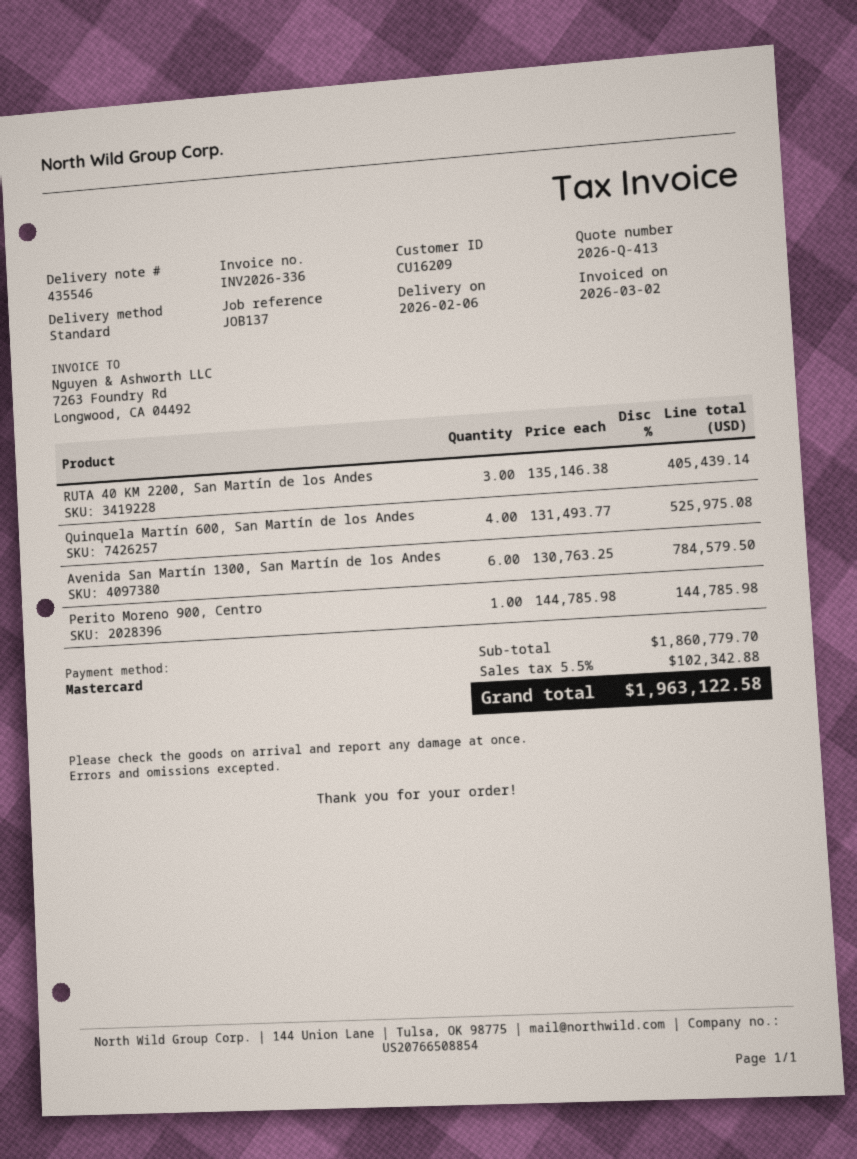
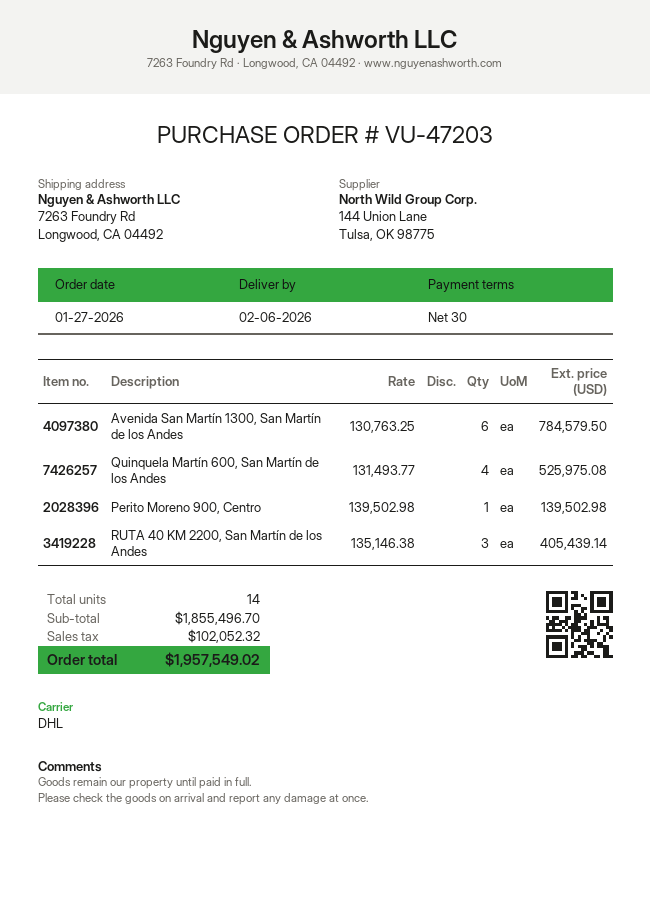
shipping method: standard -> DHL
Perito Moreno 900, Centro: 1 x 144785.98 = 144785.98 -> 1 x 139502.98 = 139502.98
subtotal: 1860779.70 -> 1855496.70
tax: 102342.88 -> 102052.32
total: 1963122.58 -> 1957549.02

